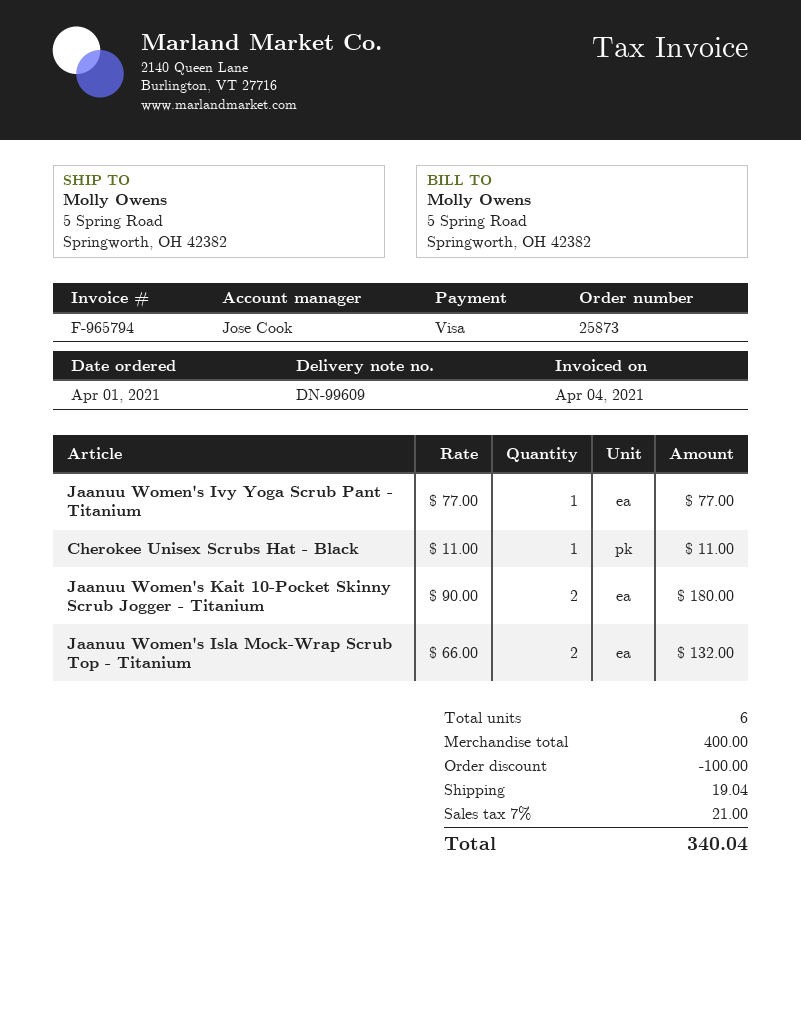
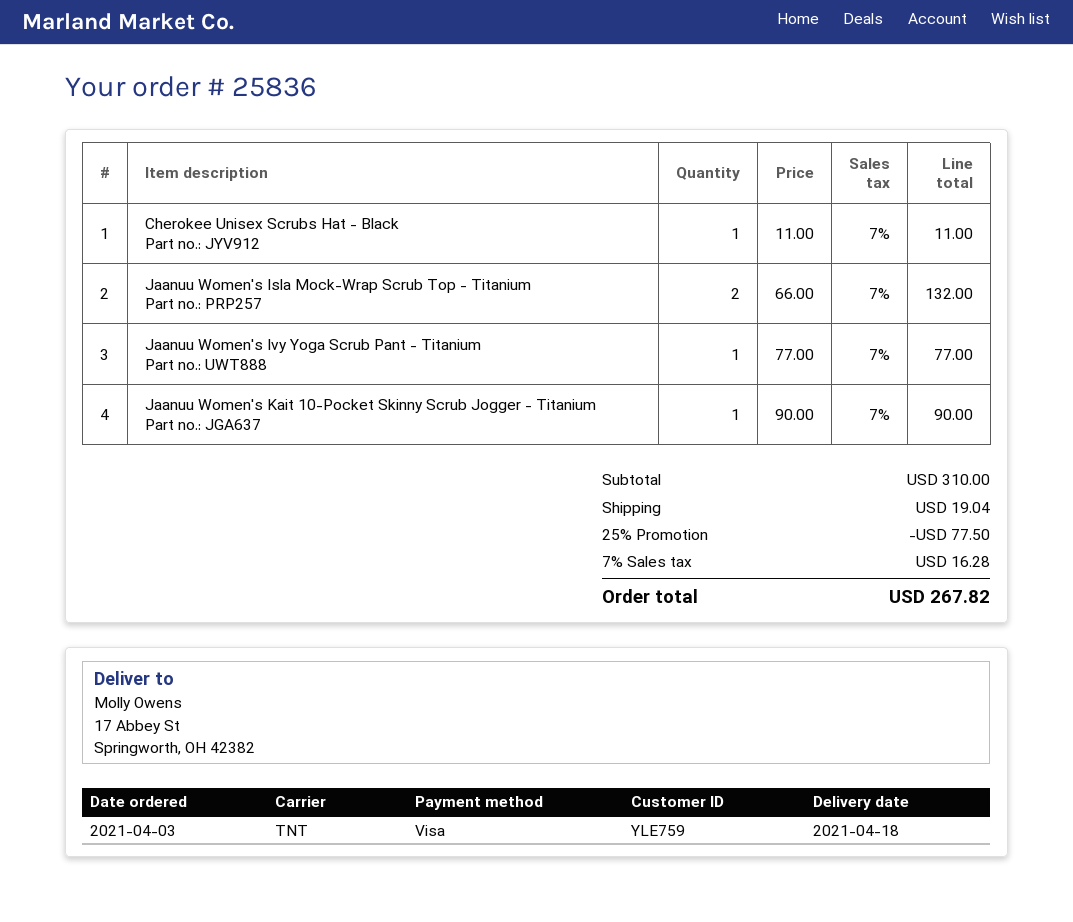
order number: 25873 -> 25836
order date: 2021-04-01 -> 2021-04-03
ship to: 5 Spring Road, Springworth, OH 42382 -> 17 Abbey St, Springworth, OH 42382
Jaanuu Women's Kait 10-Pocket Skinny Scrub Jogger - Titanium: 2 x 90.00 = 180.00 -> 1 x 90.00 = 90.00
subtotal: 400.00 -> 310.00
discount: 100.00 -> 77.50
tax: 7% = 21.00 -> 7% = 16.28
total: 340.04 -> 267.82

